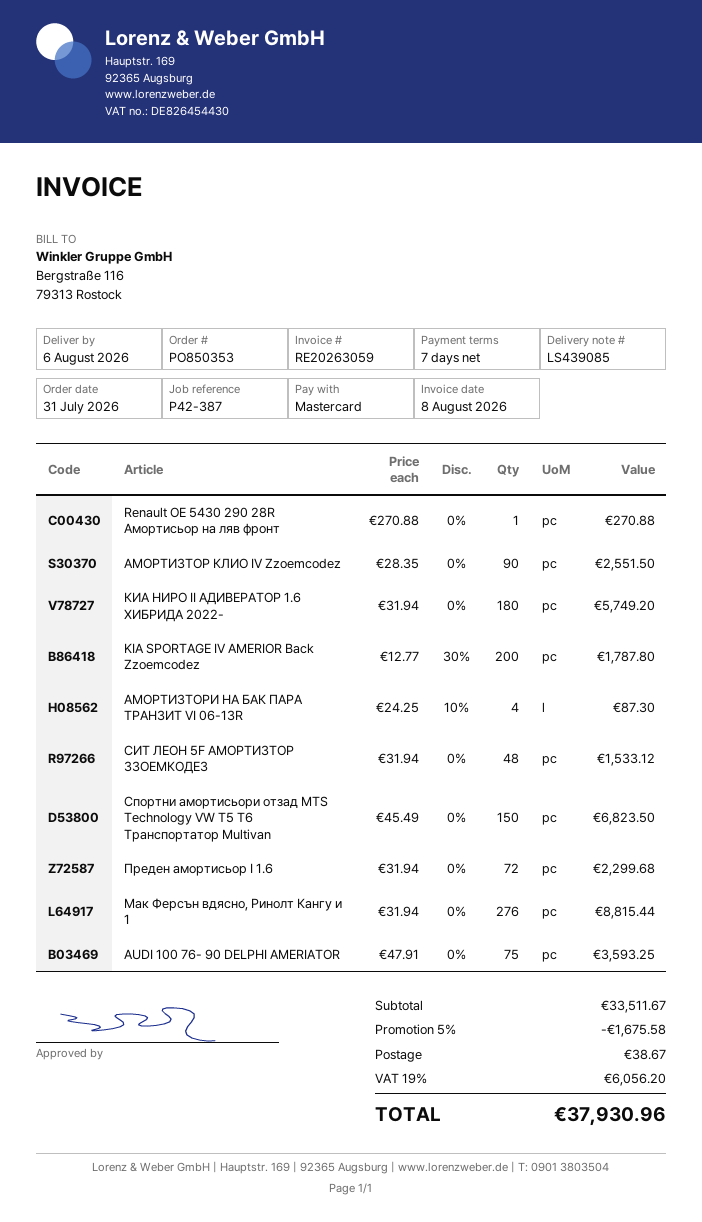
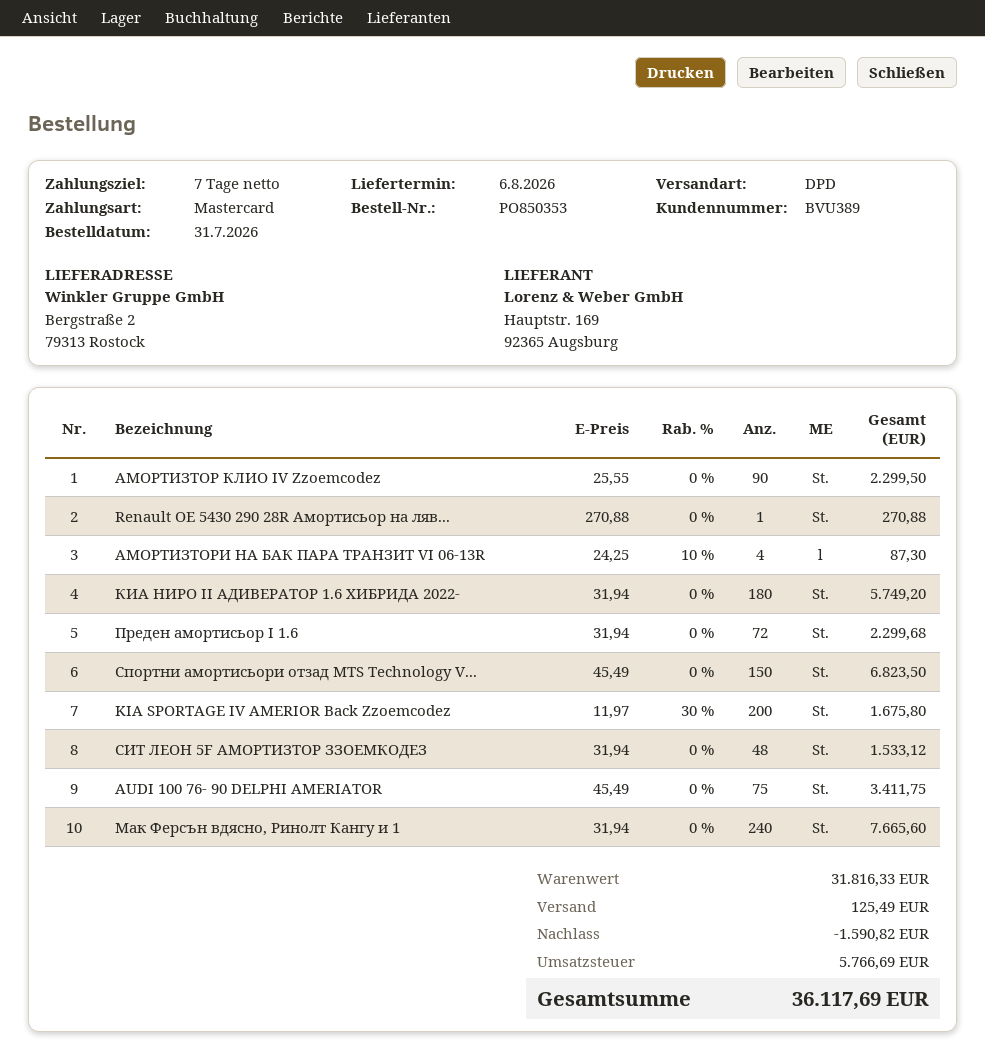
АМОРТИЗТОР КЛИО IV Zzoemcodez: 90 x 28.35 = 2551.50 -> 90 x 25.55 = 2299.50
KIA SPORTAGE IV AMERIOR Back Zzoemcodez: 200 x 12.77 - 30% = 1787.80 -> 200 x 11.97 - 30% = 1675.80
Мак Ферсън вдясно, Ринолт Кангу и 1: 276 x 31.94 = 8815.44 -> 240 x 31.94 = 7665.60
AUDI 100 76- 90 DELPHI AMERIATOR: 75 x 47.91 = 3593.25 -> 75 x 45.49 = 3411.75
subtotal: 33511.67 -> 31816.33
discount: 1675.58 -> 1590.82
shipping: 38.67 -> 125.49
tax: 6056.20 -> 5766.69
total: 37930.96 -> 36117.69

